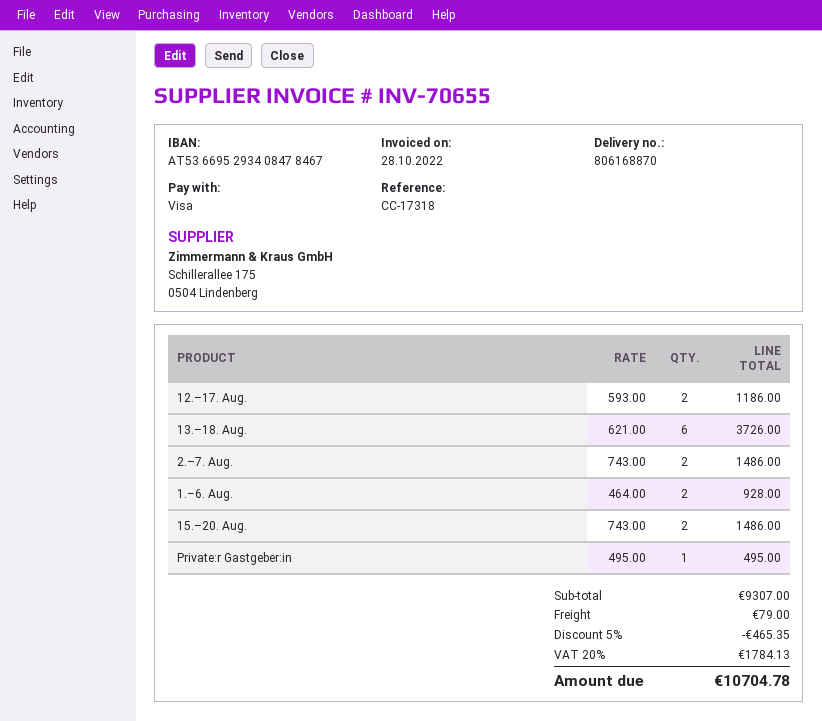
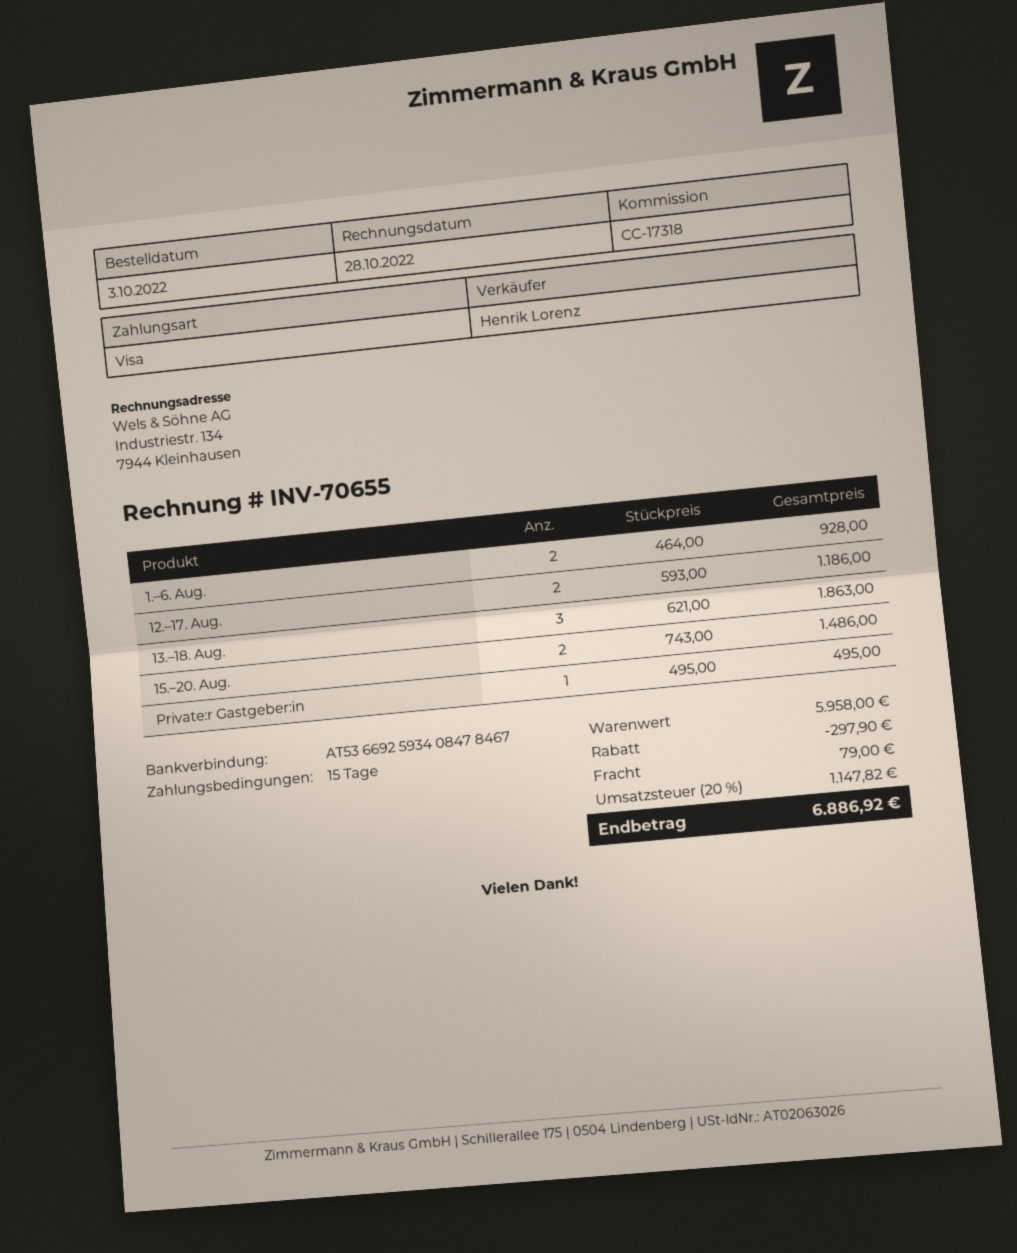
bank account: AT536695293408478467 -> AT536692593408478467
13.–18. Aug.: 6 x 621.00 = 3726.00 -> 3 x 621.00 = 1863.00
2.–7. Aug.: 2 x 743.00 = 1486.00 -> none
subtotal: 9307.00 -> 5958.00
discount: 465.35 -> 297.90
tax: 20% = 1784.13 -> 20% = 1147.82
total: 10704.78 -> 6886.92

